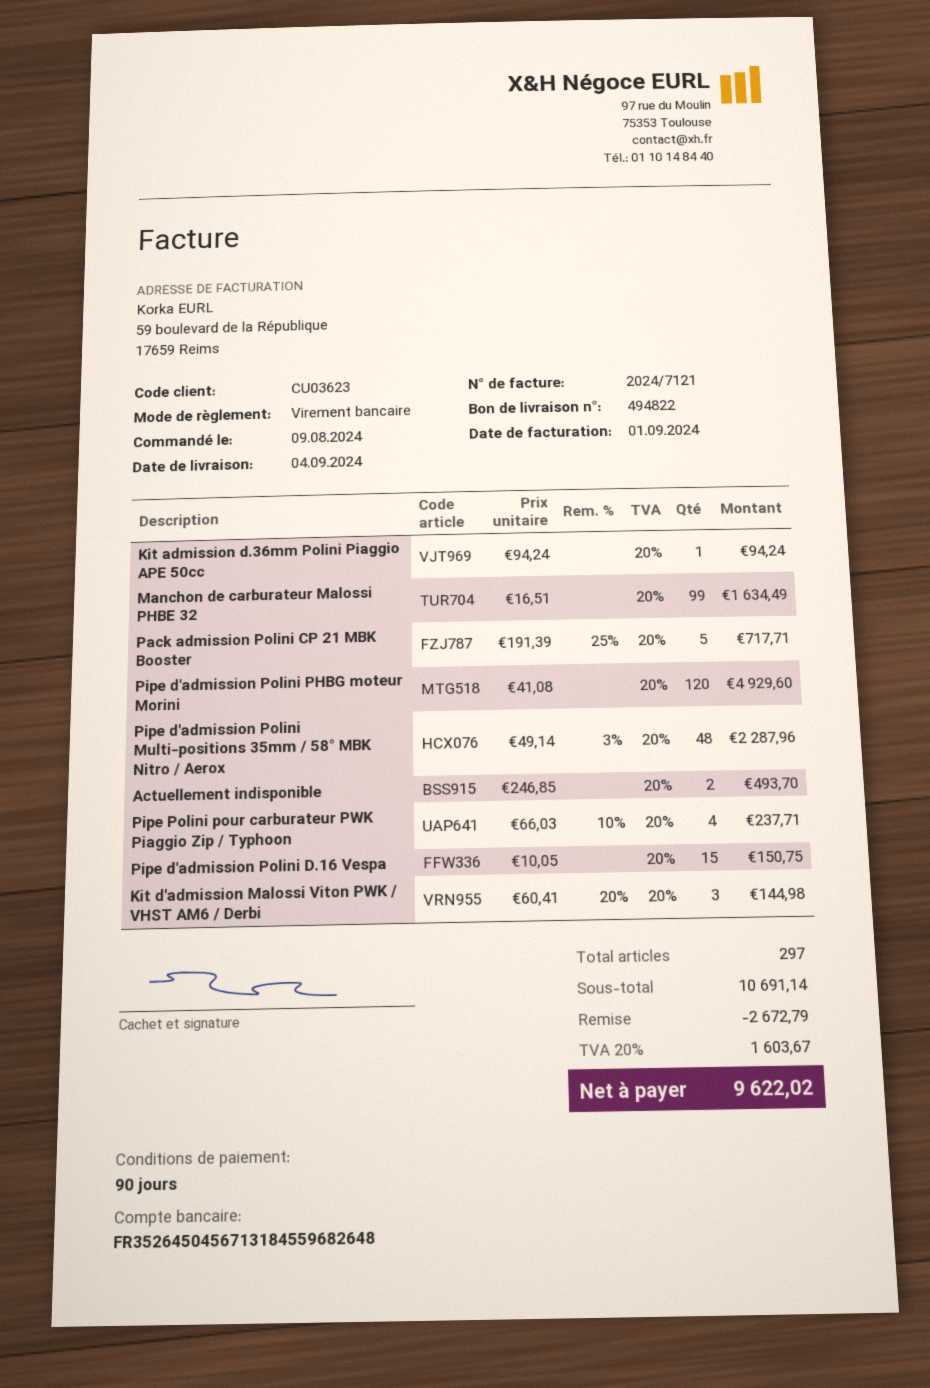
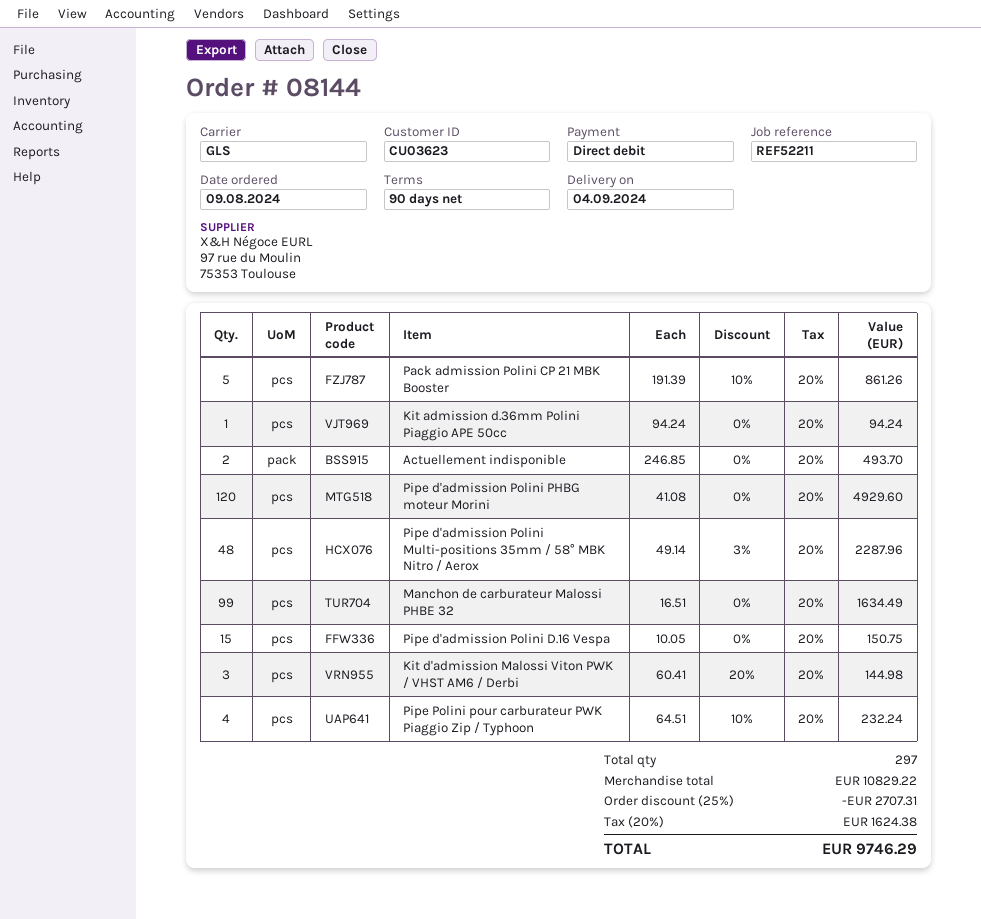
payment method: bank transfer -> direct debit
Pack admission Polini CP 21 MBK Booster: 5 x 191.39 - 25% = 717.71 -> 5 x 191.39 - 10% = 861.26
Pipe Polini pour carburateur PWK Piaggio Zip / Typhoon: 4 x 66.03 - 10% = 237.71 -> 4 x 64.51 - 10% = 232.24
subtotal: 10691.14 -> 10829.22
discount: 2672.79 -> 2707.31
tax: 20% = 1603.67 -> 20% = 1624.38
total: 9622.02 -> 9746.29

